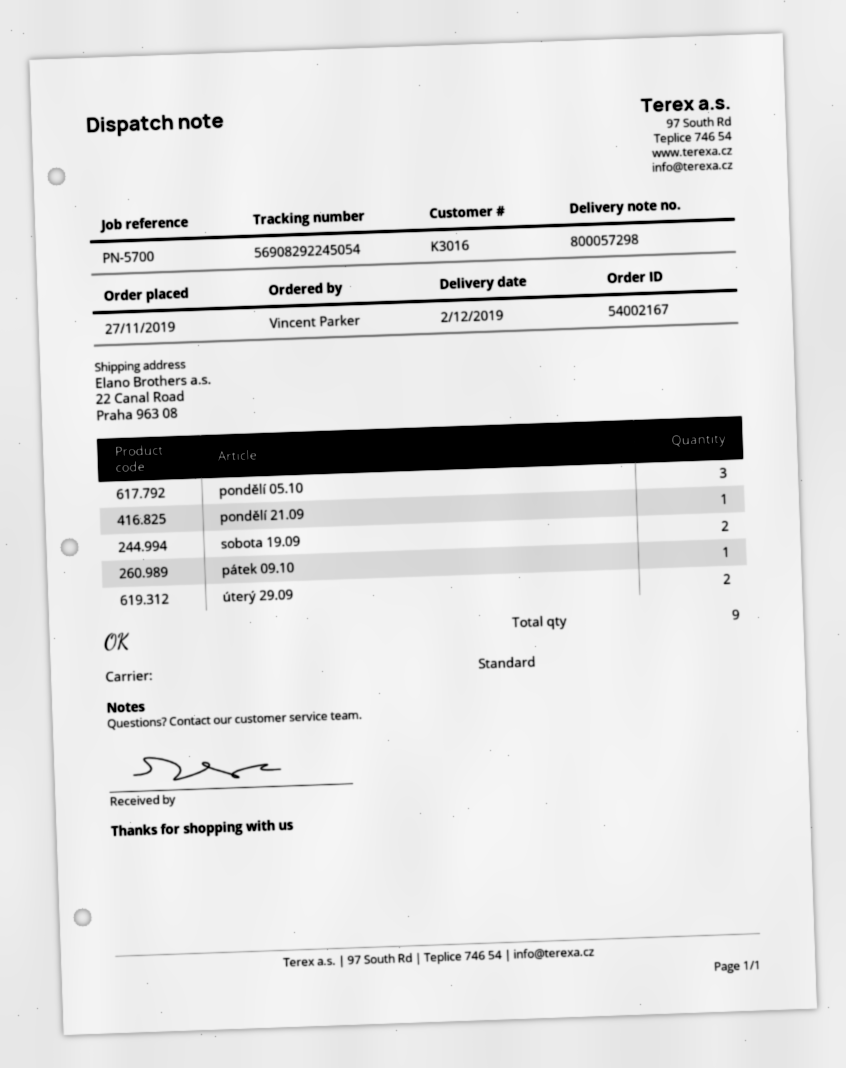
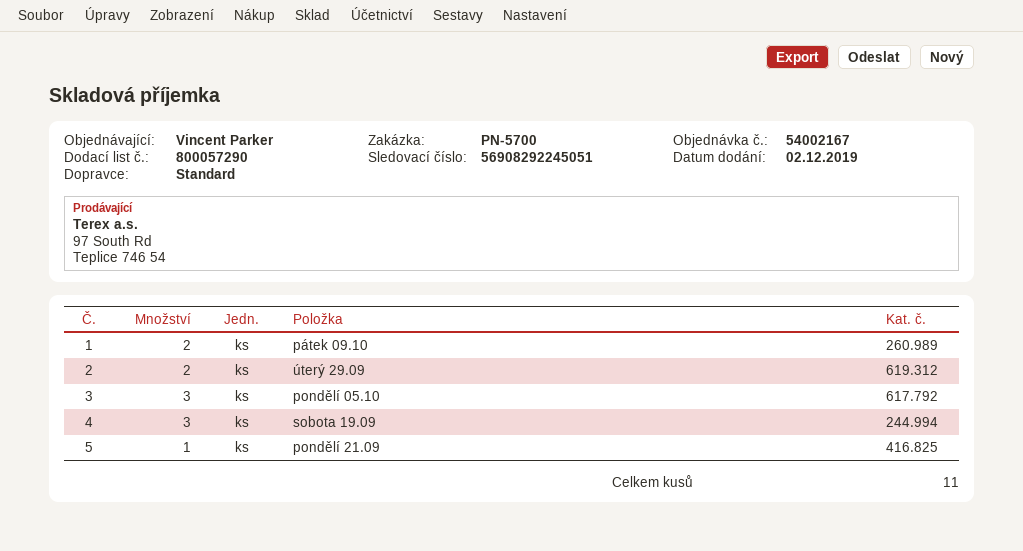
delivery note number: 800057298 -> 800057290
tracking number: 56908292245054 -> 56908292245051
sobota 19.09: 2 -> 3
pátek 09.10: 1 -> 2
total quantity: 9 -> 11

